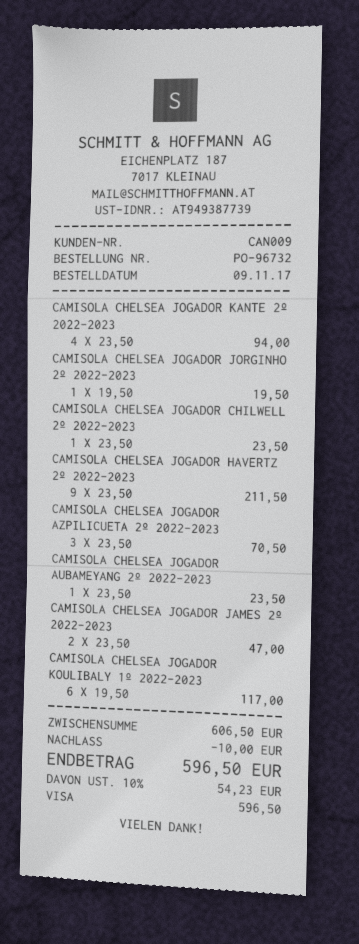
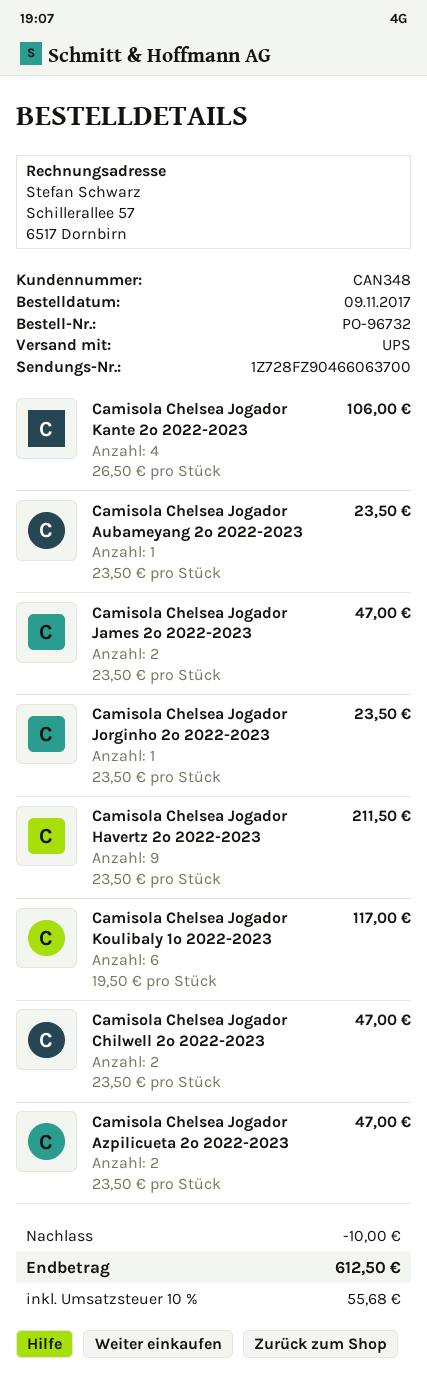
customer number: CAN009 -> CAN348
CAMISOLA CHELSEA JOGADOR KANTE 2º 2022-2023: 4 x 23.50 = 94.00 -> 4 x 26.50 = 106.00
CAMISOLA CHELSEA JOGADOR JORGINHO 2º 2022-2023: 1 x 19.50 = 19.50 -> 1 x 23.50 = 23.50
CAMISOLA CHELSEA JOGADOR CHILWELL 2º 2022-2023: 1 x 23.50 = 23.50 -> 2 x 23.50 = 47.00
CAMISOLA CHELSEA JOGADOR AZPILICUETA 2º 2022-2023: 3 x 23.50 = 70.50 -> 2 x 23.50 = 47.00
tax: 10% = 54.23 -> 10% = 55.68
total: 596.50 -> 612.50

